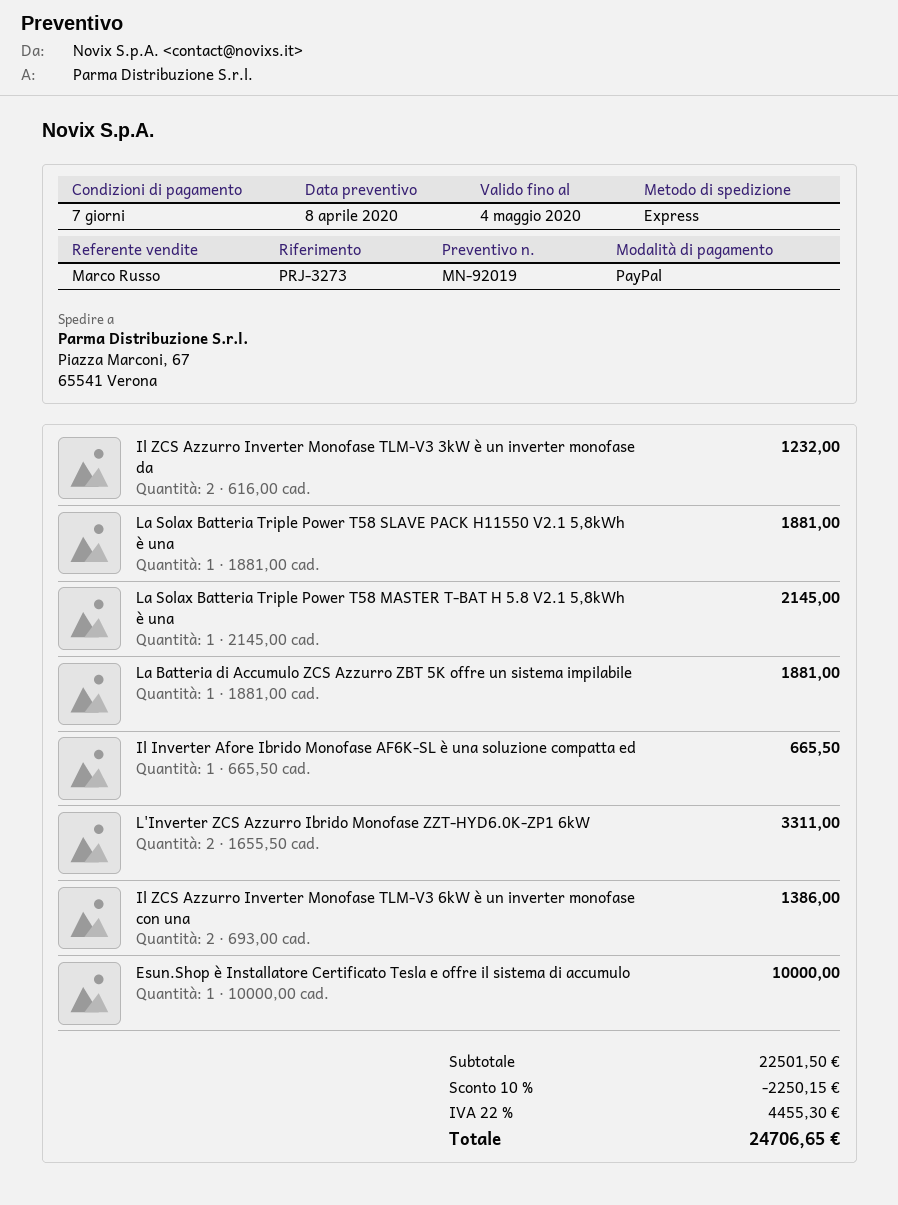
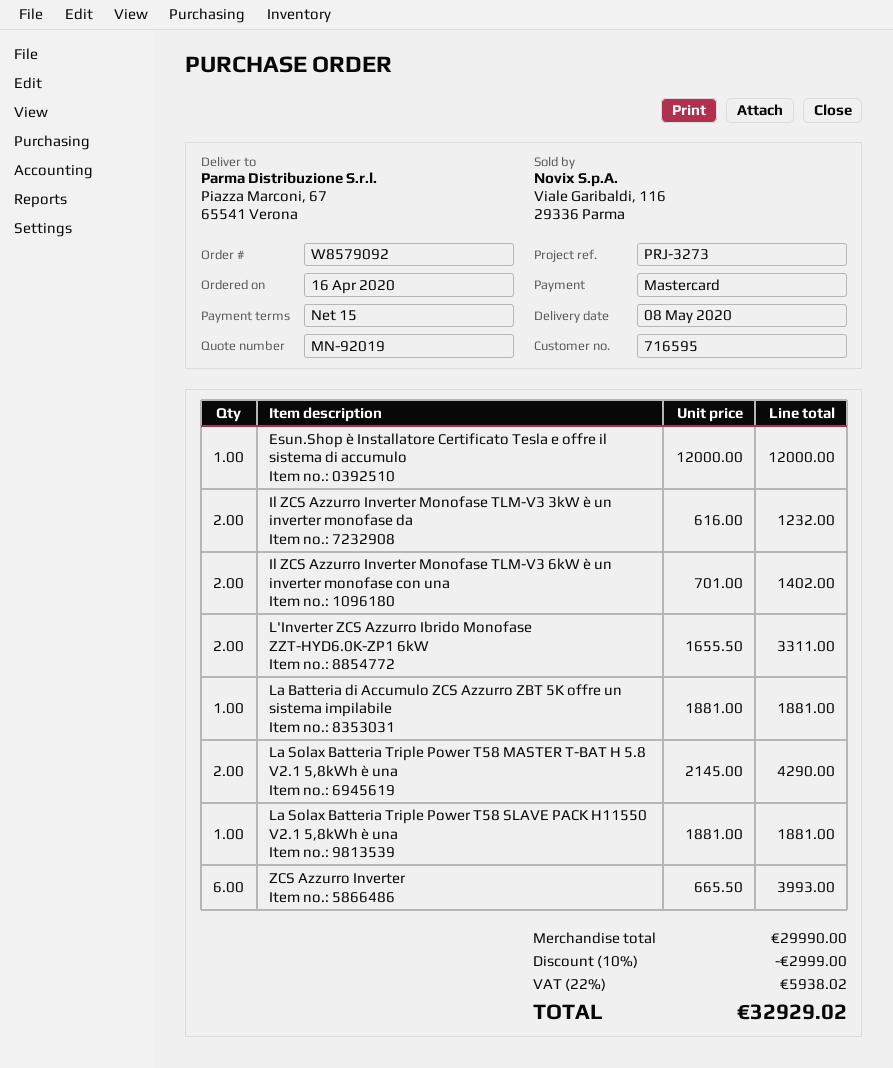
payment terms: 7 days -> 15 days
payment method: PayPal -> Mastercard
La Solax Batteria Triple Power T58 MASTER T-BAT H 5.8 V2.1 5,8kWh è una: 1 x 2145.00 = 2145.00 -> 2 x 2145.00 = 4290.00
Il Inverter Afore Ibrido Monofase AF6K-SL è una soluzione compatta ed: 1 x 665.50 = 665.50 -> none
Il ZCS Azzurro Inverter Monofase TLM-V3 6kW è un inverter monofase con una: 2 x 693.00 = 1386.00 -> 2 x 701.00 = 1402.00
Esun.Shop è Installatore Certificato Tesla e offre il sistema di accumulo: 1 x 10000.00 = 10000.00 -> 1 x 12000.00 = 12000.00
ZCS Azzurro Inverter: none -> 6 x 665.50 = 3993.00
subtotal: 22501.50 -> 29990.00
discount: 10% = 2250.15 -> 10% = 2999.00
tax: 22% = 4455.30 -> 22% = 5938.02
total: 24706.65 -> 32929.02

